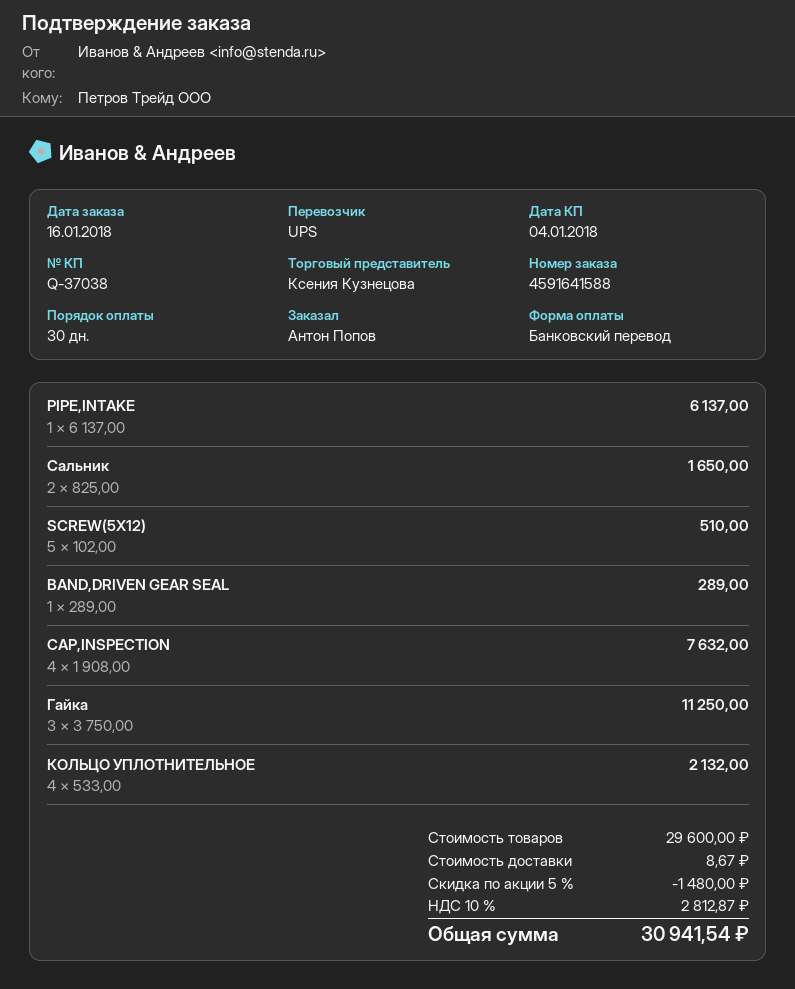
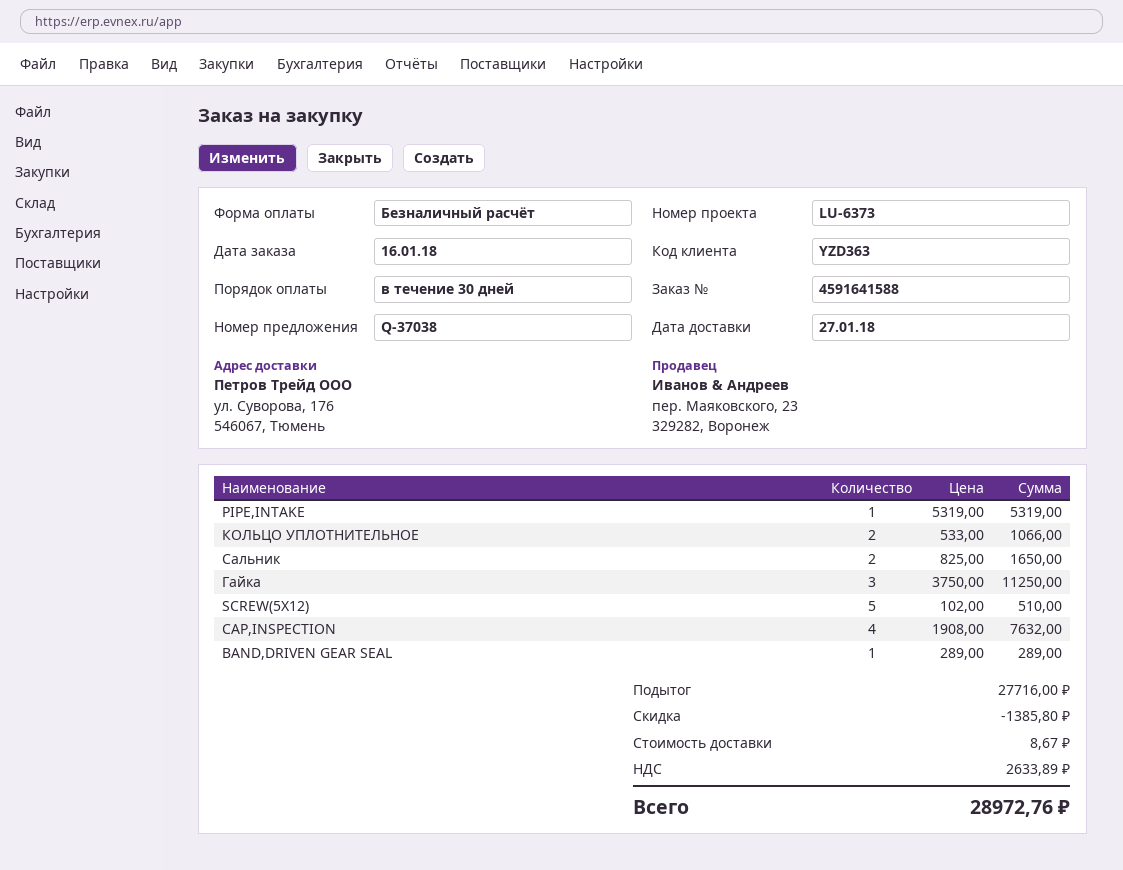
PIPE,INTAKE: 1 x 6137.00 = 6137.00 -> 1 x 5319.00 = 5319.00
КОЛЬЦО УПЛОТНИТЕЛЬНОЕ: 4 x 533.00 = 2132.00 -> 2 x 533.00 = 1066.00
subtotal: 29600.00 -> 27716.00
discount: 1480.00 -> 1385.80
tax: 2812.87 -> 2633.89
total: 30941.54 -> 28972.76

